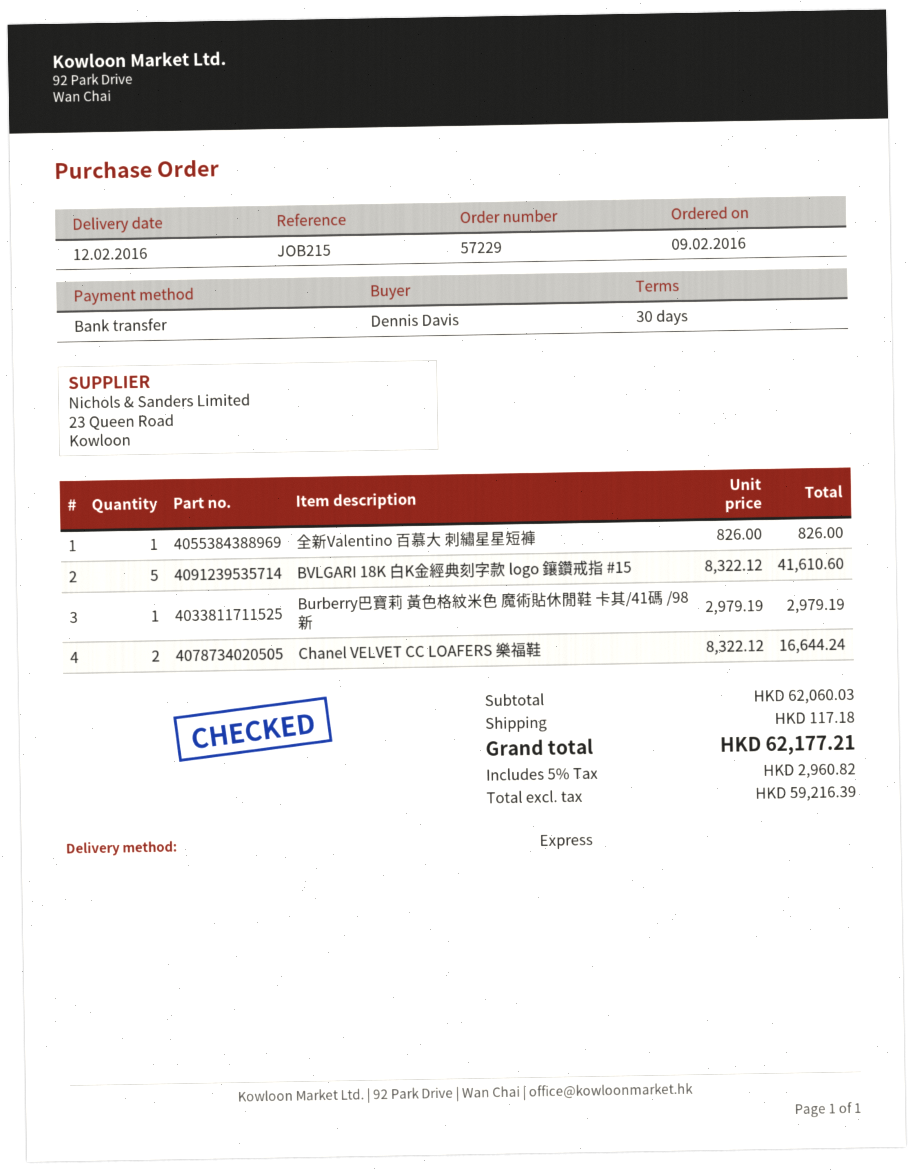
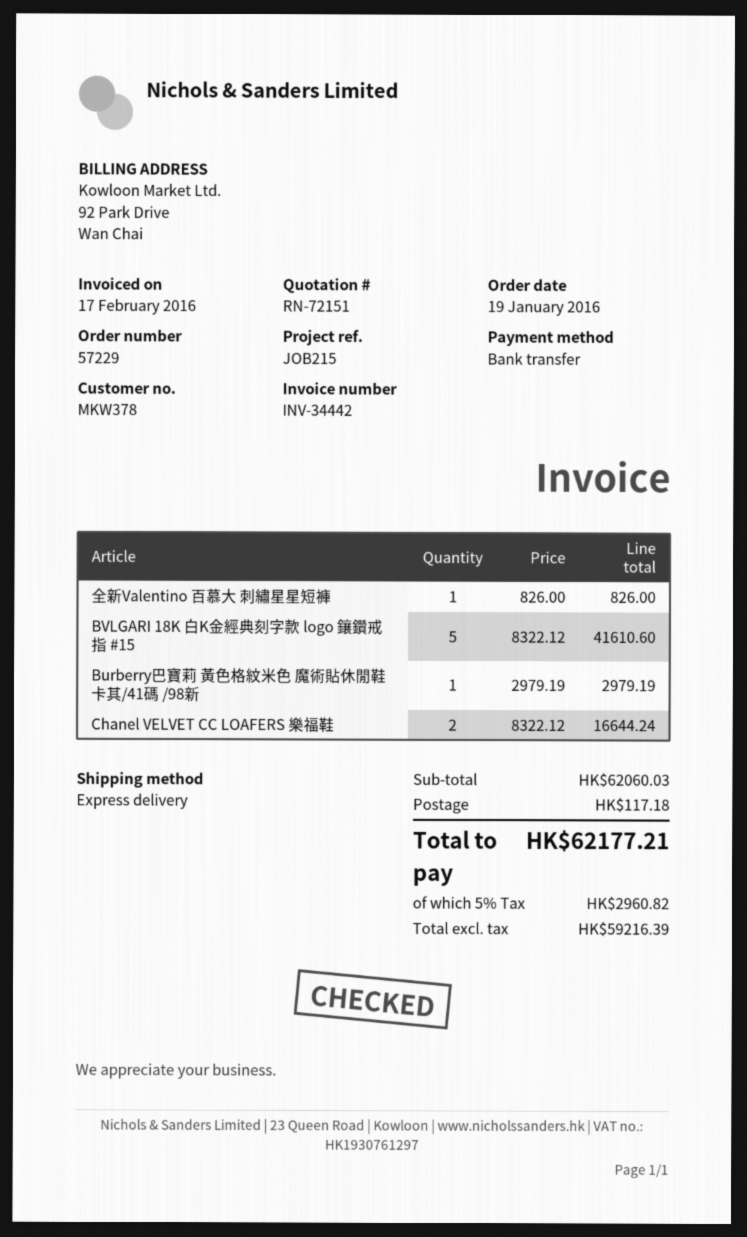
order date: 2016-02-09 -> 2016-01-19

